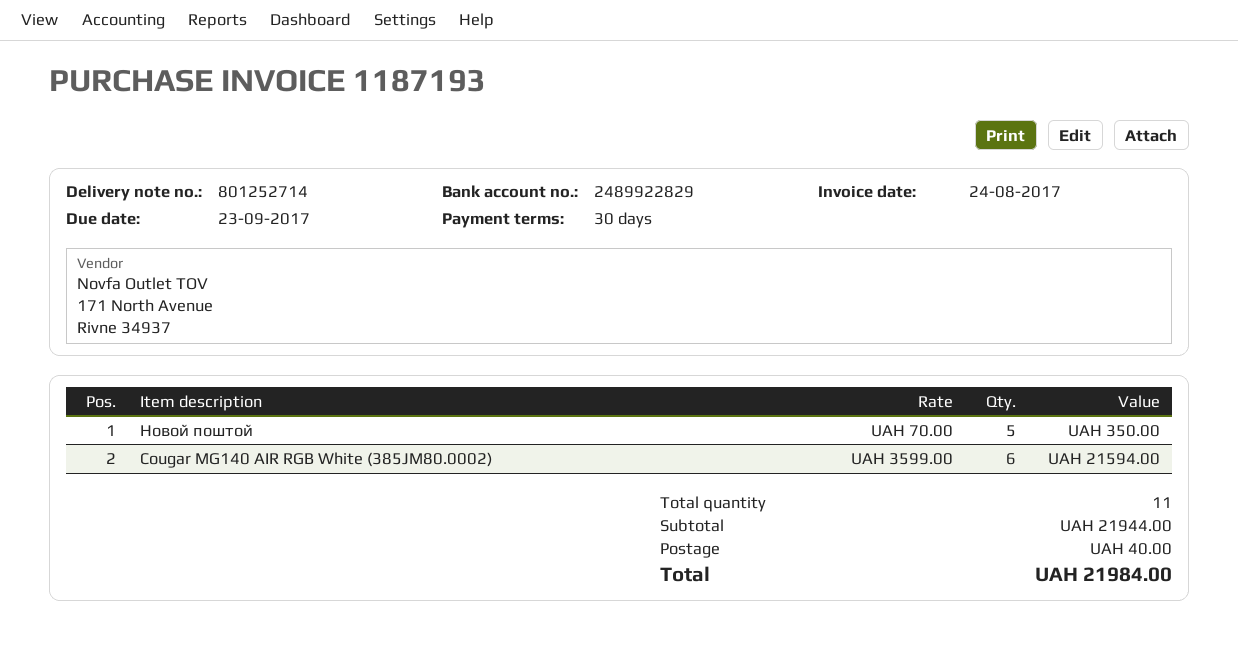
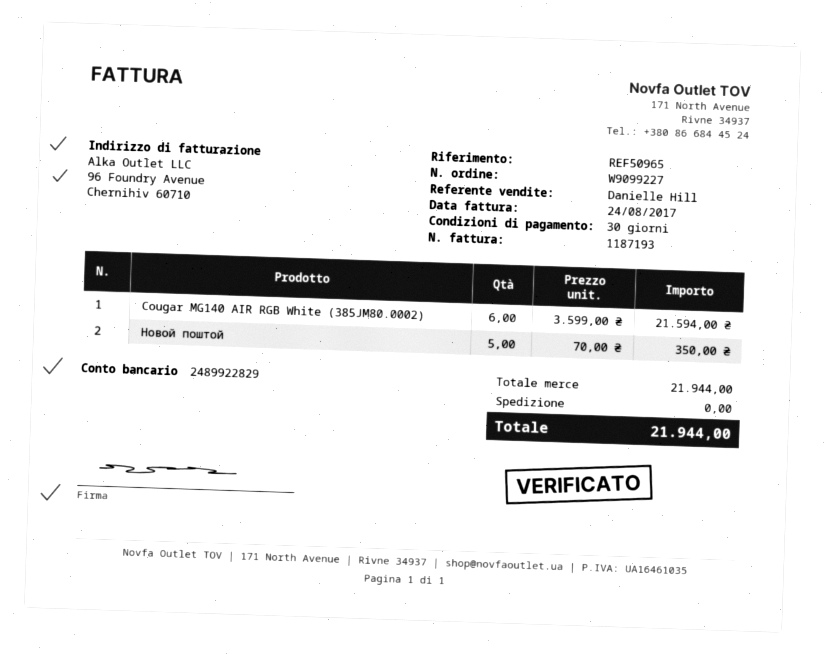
shipping: 40.00 -> 0.00
total: 21984.00 -> 21944.00

